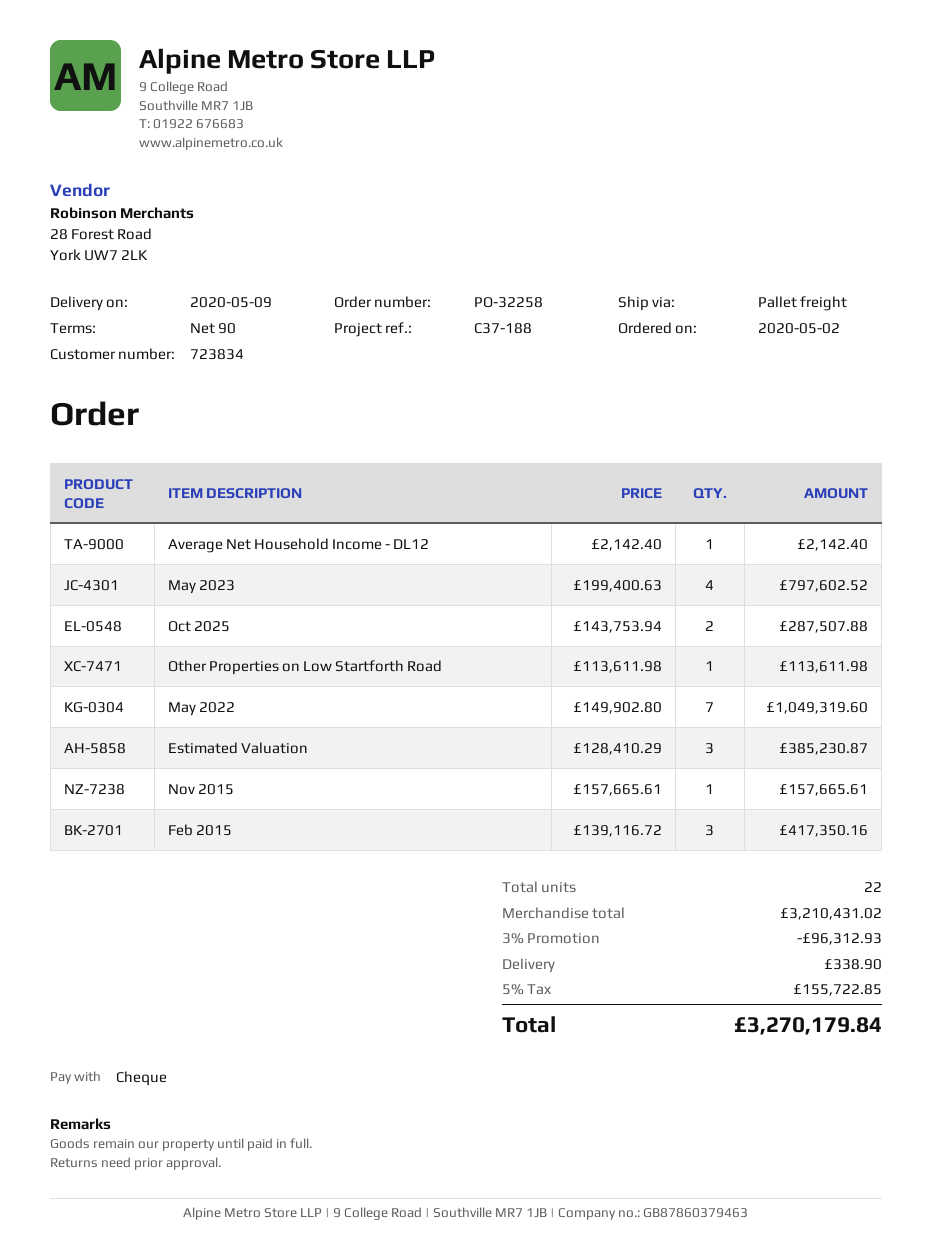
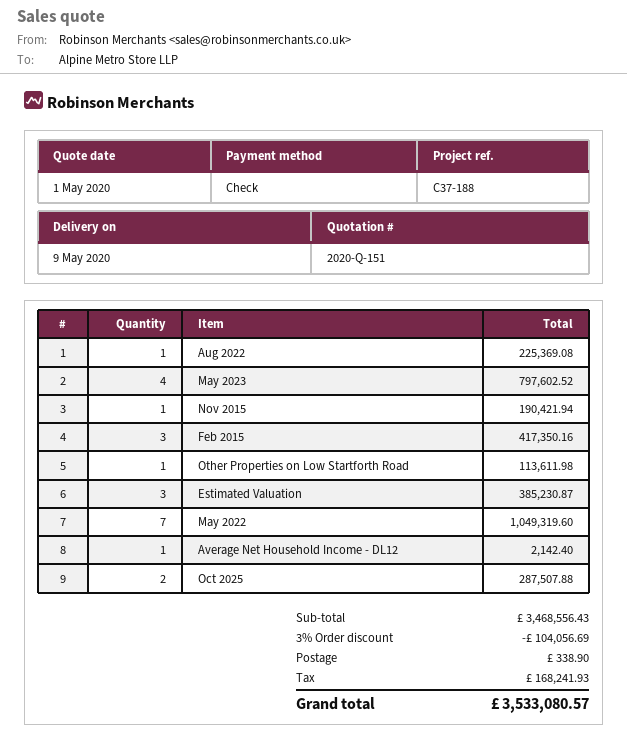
Nov 2015: 1 for 157665.61 -> 1 for 190421.94
Aug 2022: none -> 1 for 225369.08
subtotal: 3210431.02 -> 3468556.43
discount: 3% = 96312.93 -> 3% = 104056.69
tax: 155722.85 -> 168241.93
total: 3270179.84 -> 3533080.57

